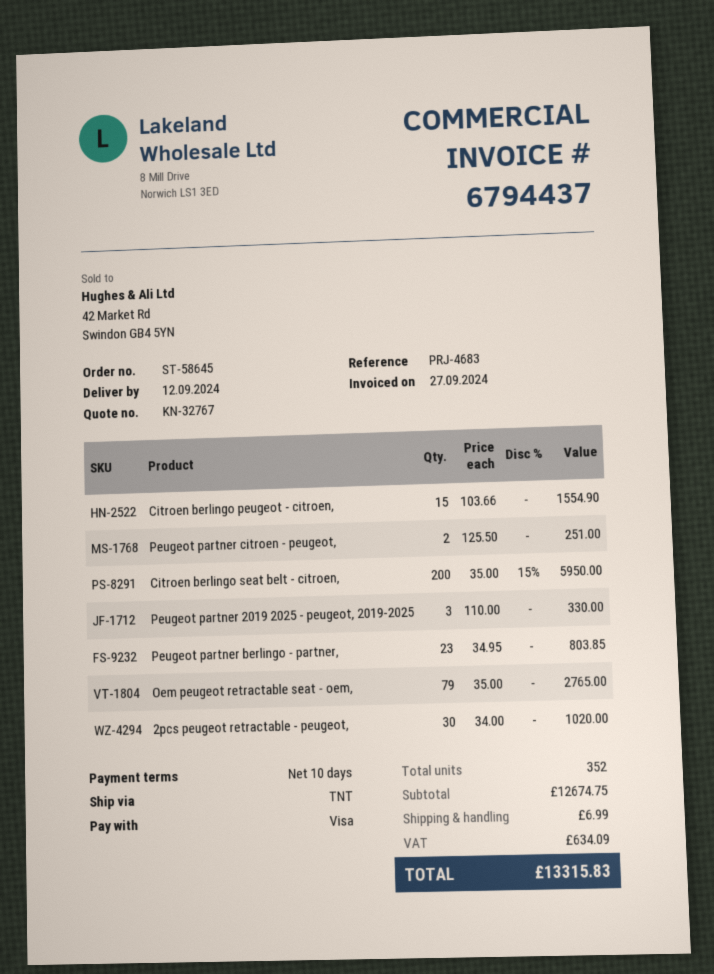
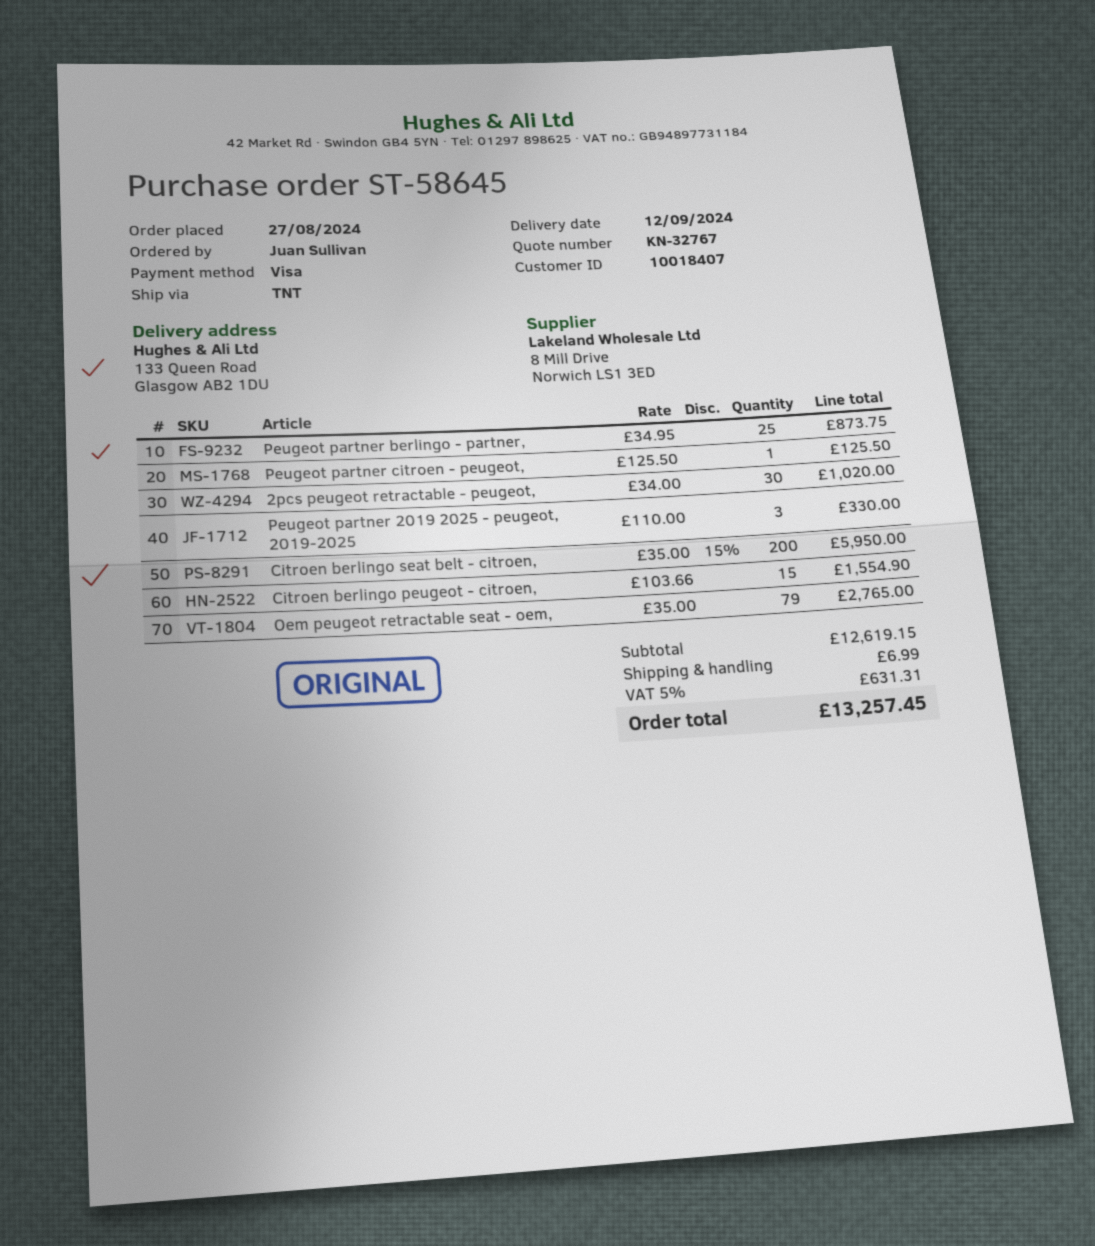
Peugeot partner citroen - peugeot,: 2 x 125.50 = 251.00 -> 1 x 125.50 = 125.50
Peugeot partner berlingo - partner,: 23 x 34.95 = 803.85 -> 25 x 34.95 = 873.75
subtotal: 12674.75 -> 12619.15
tax: 634.09 -> 631.31
total: 13315.83 -> 13257.45

